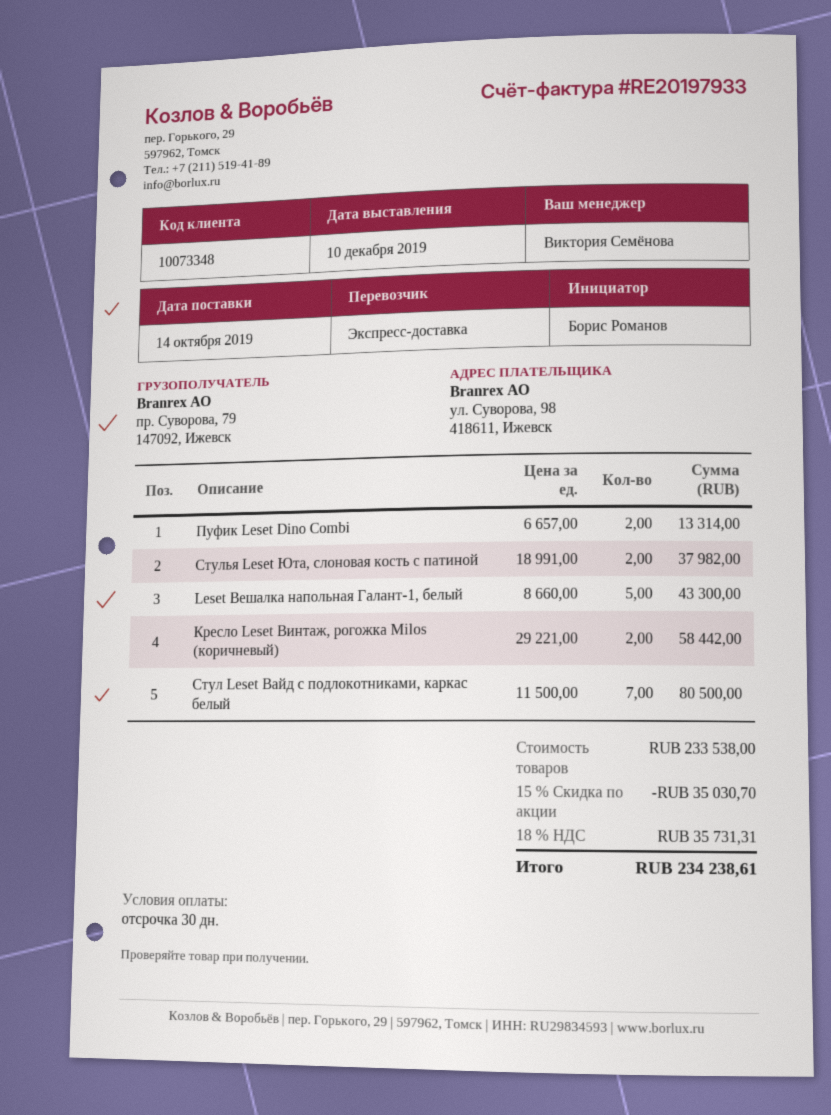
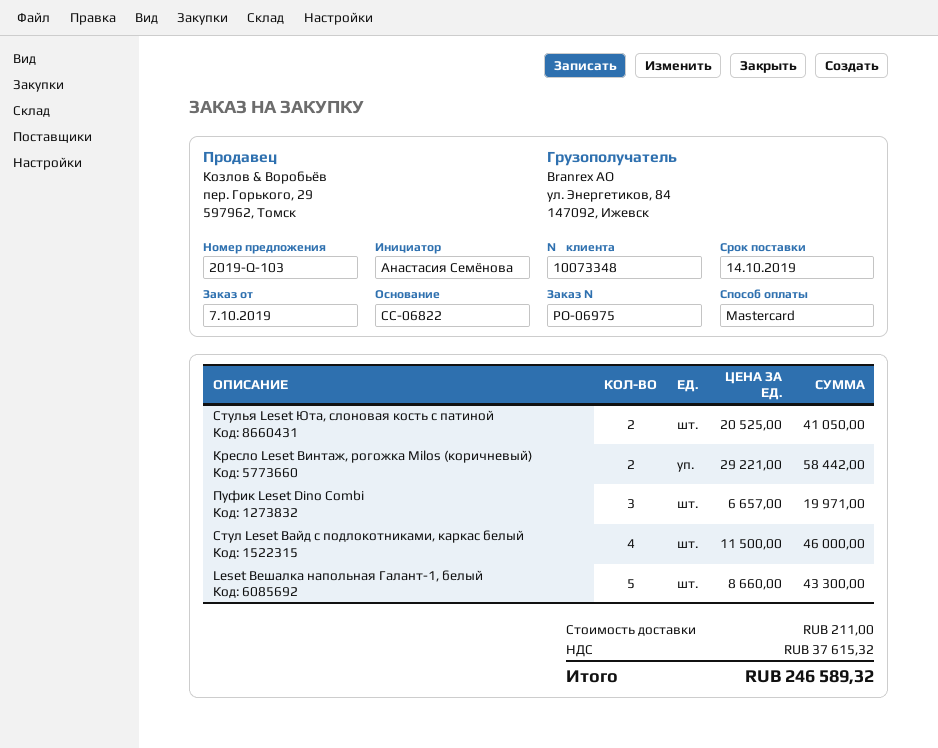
ordered by: Борис Романов -> Анастасия Семёнова
ship to: пр. Суворова, 79, 147092, Ижевск -> ул. Энергетиков, 84, 147092, Ижевск
Пуфик Leset Dino Combi: 2 x 6657.00 = 13314.00 -> 3 x 6657.00 = 19971.00
Стулья Leset Юта, слоновая кость с патиной: 2 x 18991.00 = 37982.00 -> 2 x 20525.00 = 41050.00
Стул Leset Вайд с подлокотниками, каркас белый: 7 x 11500.00 = 80500.00 -> 4 x 11500.00 = 46000.00
discount: 15% = 35030.70 -> none
shipping: none -> 211.00
tax: 35731.31 -> 37615.32
total: 234238.61 -> 246589.32

